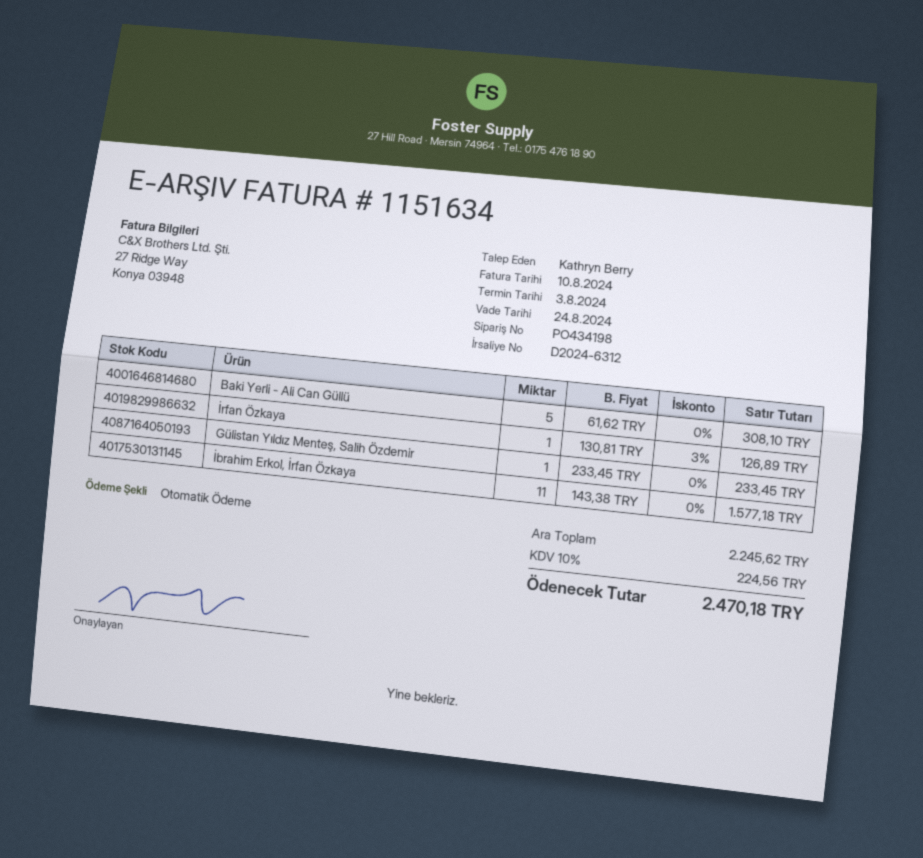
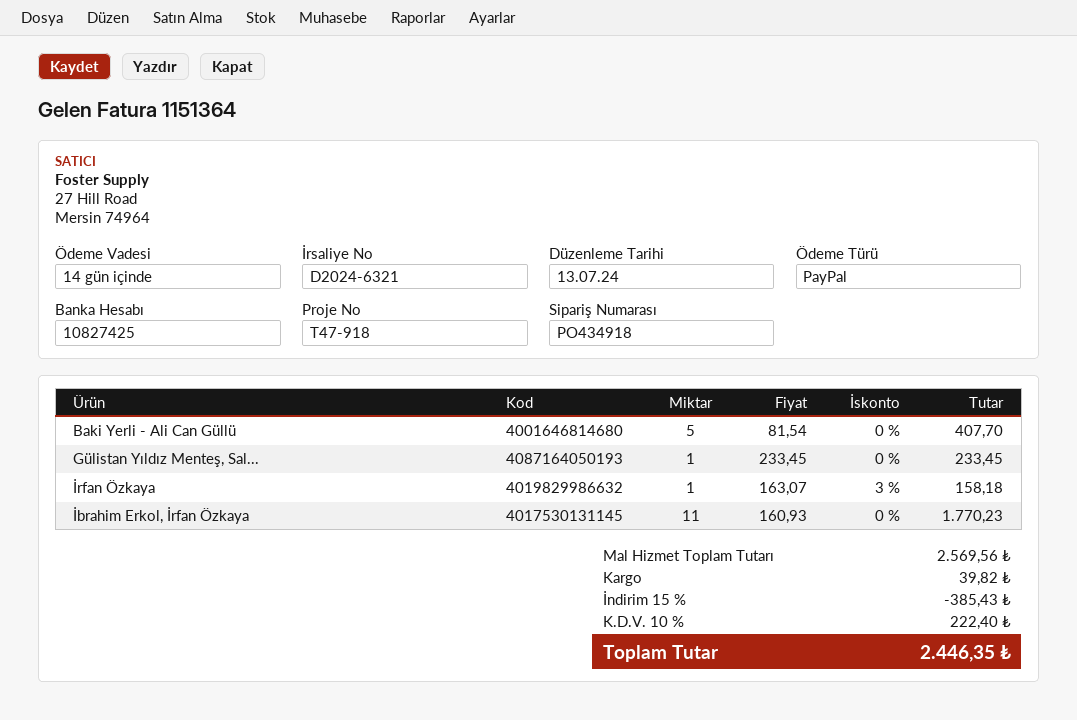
order number: PO434198 -> PO434918
delivery note number: D2024-6312 -> D2024-6321
invoice number: 1151634 -> 1151364
invoice date: 2024-08-10 -> 2024-07-13
payment method: direct debit -> PayPal
Baki Yerli - Ali Can Güllü: 5 x 61.62 = 308.10 -> 5 x 81.54 = 407.70
İrfan Özkaya: 1 x 130.81 - 3% = 126.89 -> 1 x 163.07 - 3% = 158.18
İbrahim Erkol, İrfan Özkaya: 11 x 143.38 = 1577.18 -> 11 x 160.93 = 1770.23
subtotal: 2245.62 -> 2569.56
discount: none -> 15% = 385.43
shipping: none -> 39.82
tax: 10% = 224.56 -> 10% = 222.40
total: 2470.18 -> 2446.35

